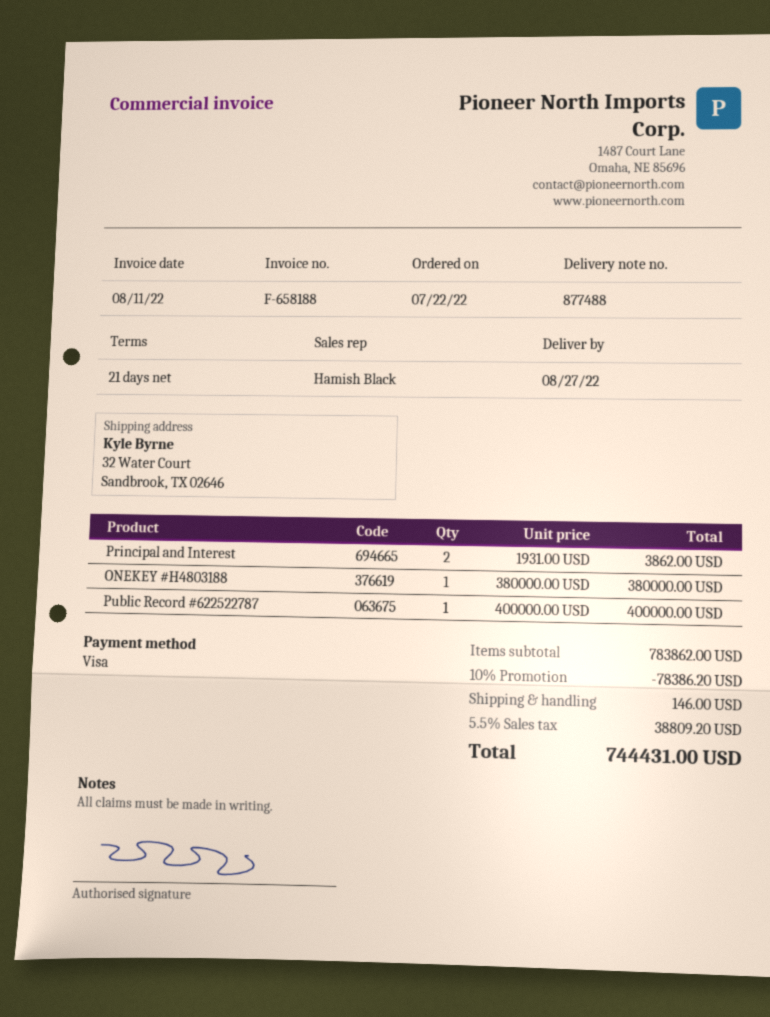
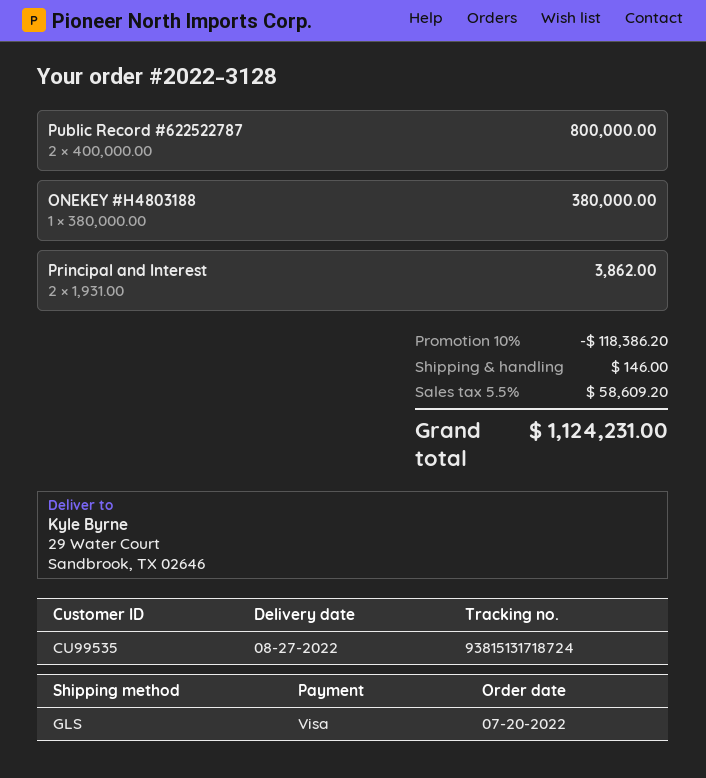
order date: 2022-07-22 -> 2022-07-20
ship to: 32 Water Court, Sandbrook, TX 02646 -> 29 Water Court, Sandbrook, TX 02646
Public Record #622522787: 1 x 400000.00 = 400000.00 -> 2 x 400000.00 = 800000.00
discount: 10% = 78386.20 -> 10% = 118386.20
tax: 5.5% = 38809.20 -> 5.5% = 58609.20
total: 744431.00 -> 1124231.00

